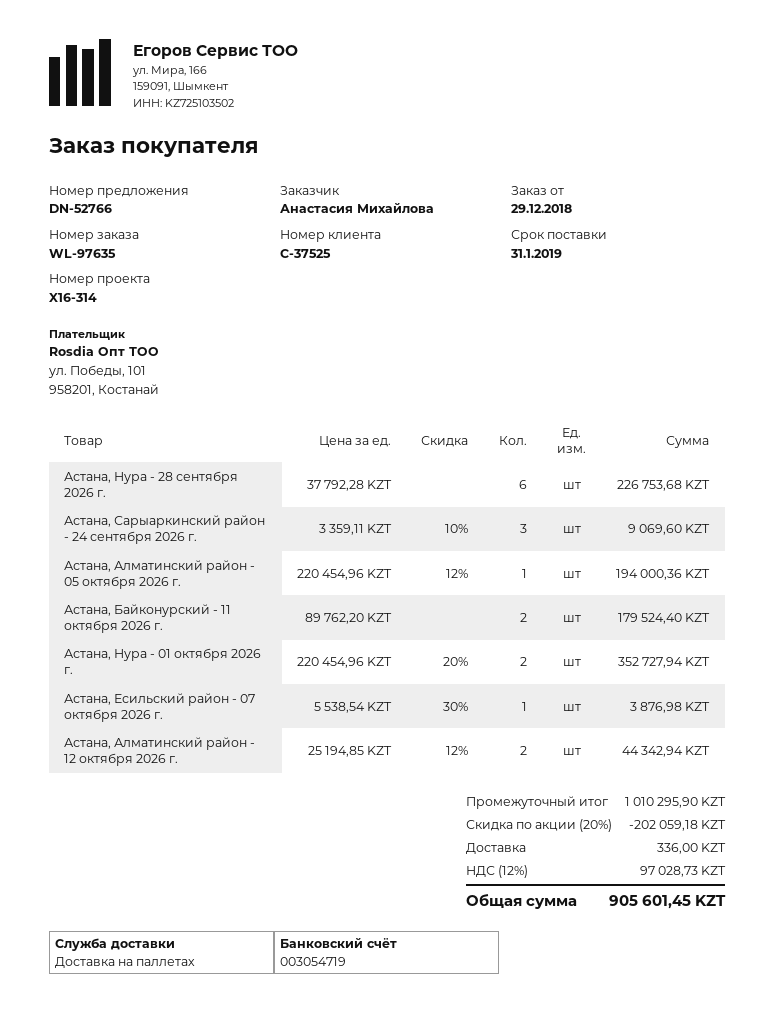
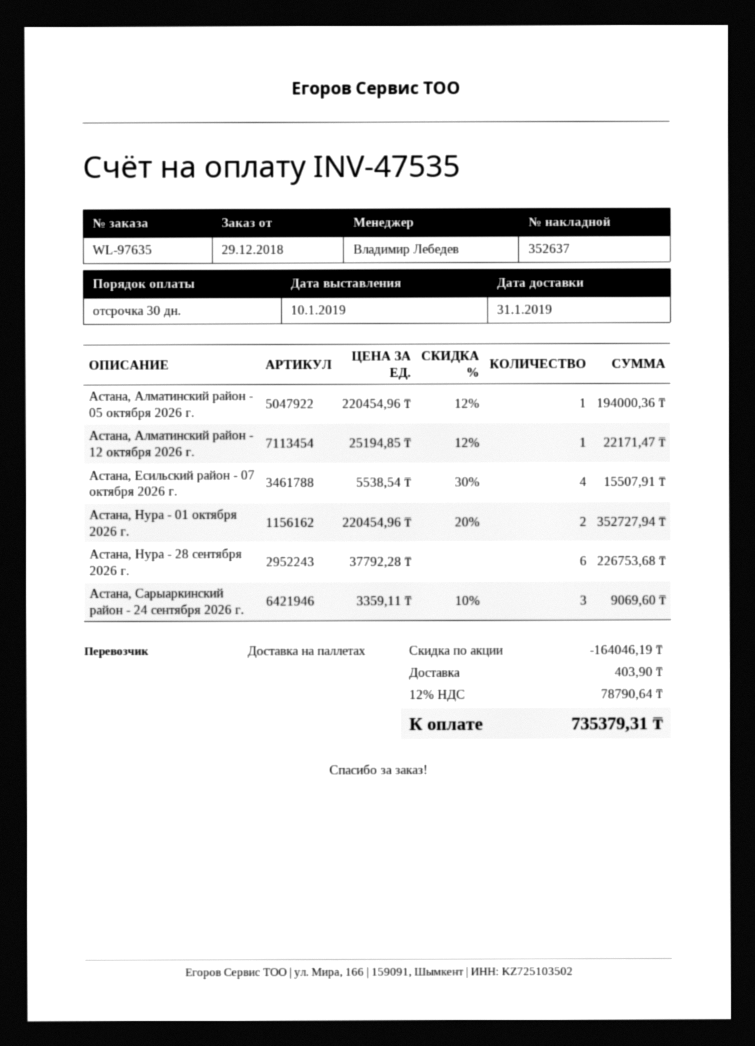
Астана, Байконурский - 11 октября 2026 г.: 2 x 89762.20 = 179524.40 -> none
Астана, Есильский район - 07 октября 2026 г.: 1 x 5538.54 - 30% = 3876.98 -> 4 x 5538.54 - 30% = 15507.91
Астана, Алматинский район - 12 октября 2026 г.: 2 x 25194.85 - 12% = 44342.94 -> 1 x 25194.85 - 12% = 22171.47
discount: 202059.18 -> 164046.19
shipping: 336.00 -> 403.90
tax: 12% = 97028.73 -> 12% = 78790.64
total: 905601.45 -> 735379.31

